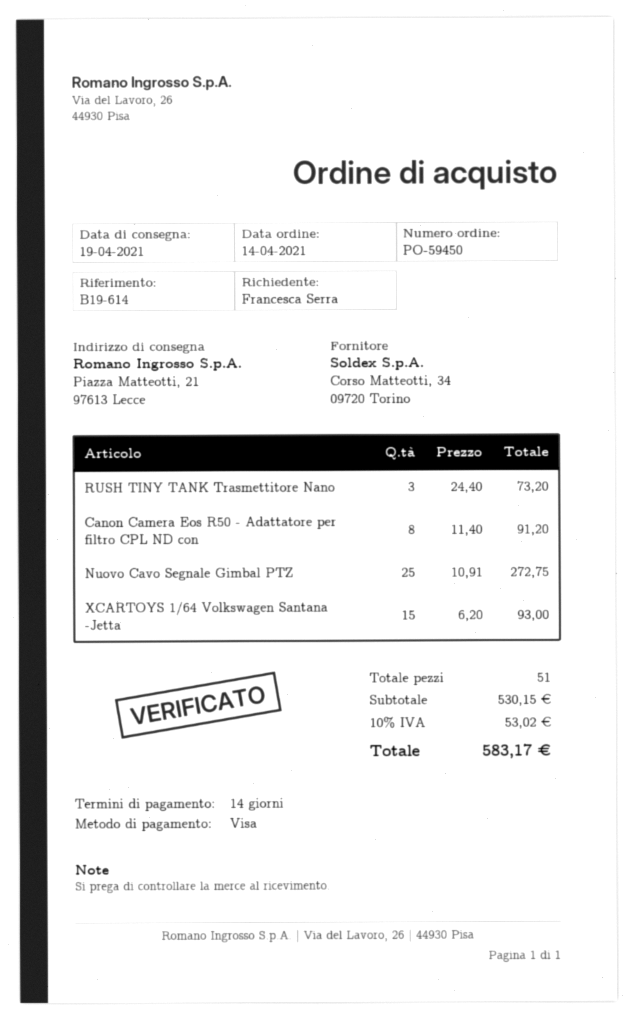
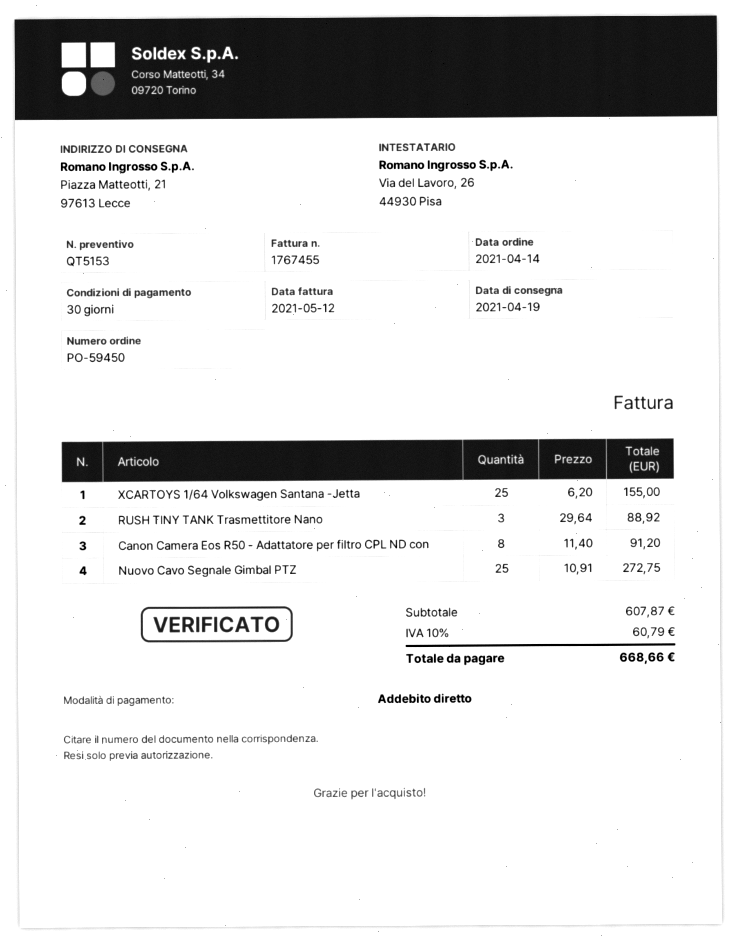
payment terms: 14 days -> 30 days
payment method: Visa -> direct debit
RUSH TINY TANK Trasmettitore Nano: 3 x 24.40 = 73.20 -> 3 x 29.64 = 88.92
XCARTOYS 1/64 Volkswagen Santana -Jetta: 15 x 6.20 = 93.00 -> 25 x 6.20 = 155.00
subtotal: 530.15 -> 607.87
tax: 10% = 53.02 -> 10% = 60.79
total: 583.17 -> 668.66

